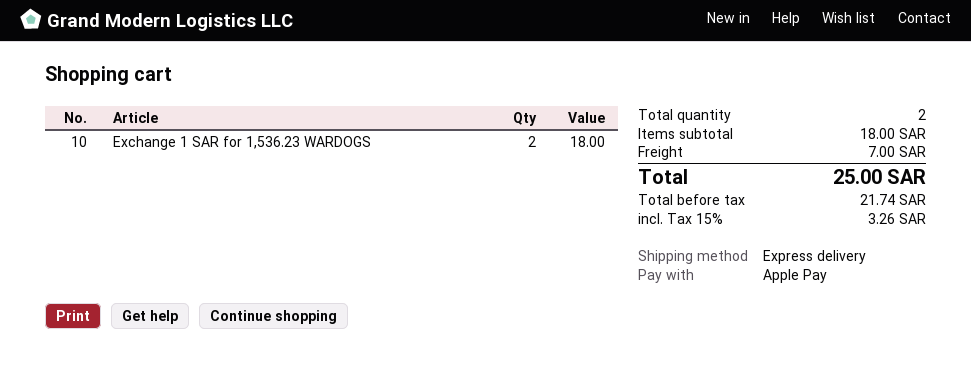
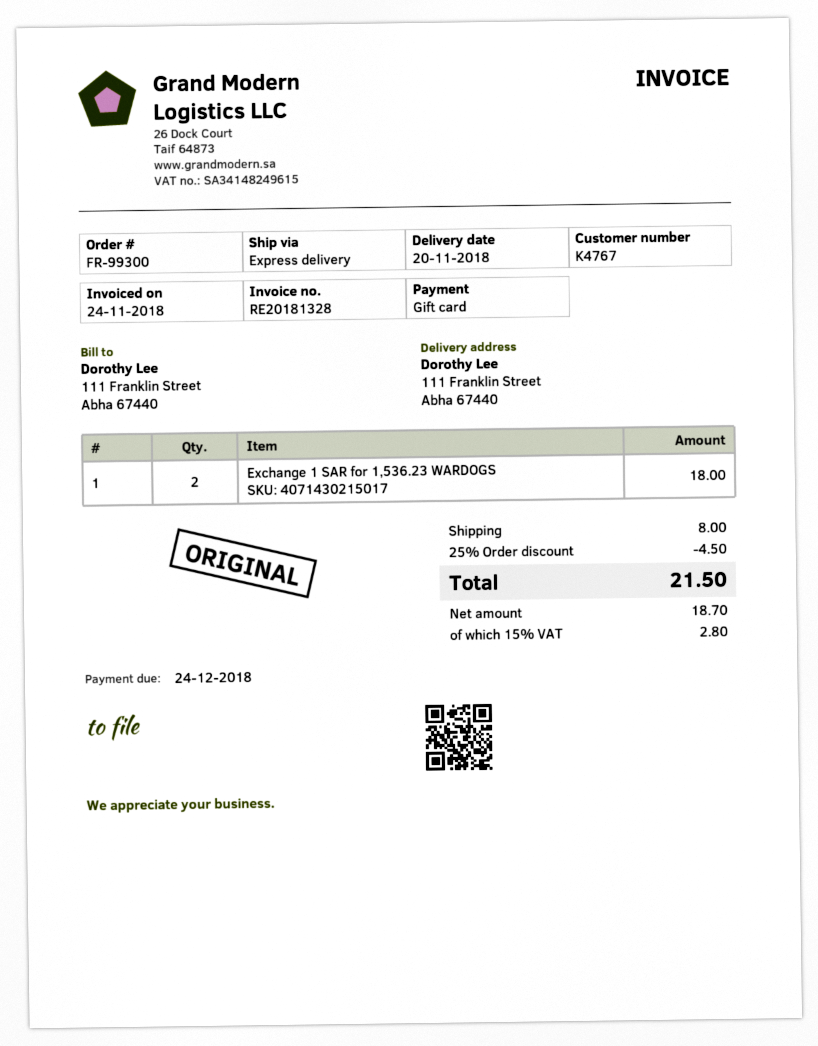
payment method: Apple Pay -> gift card
discount: none -> 25% = 4.50
shipping: 7.00 -> 8.00
net: 21.74 -> 18.70
tax: 15% = 3.26 -> 15% = 2.80
total: 25.00 -> 21.50

